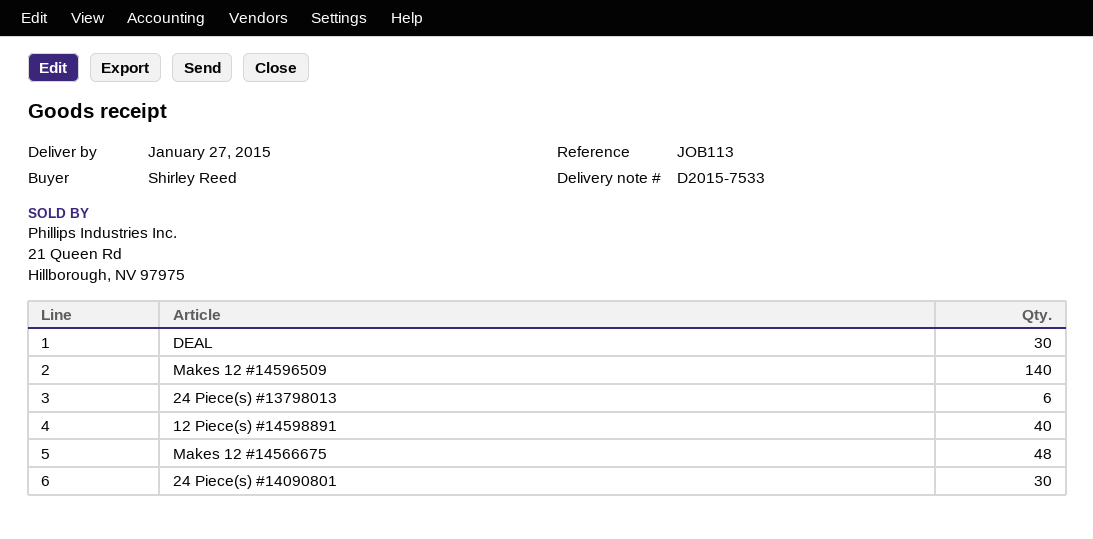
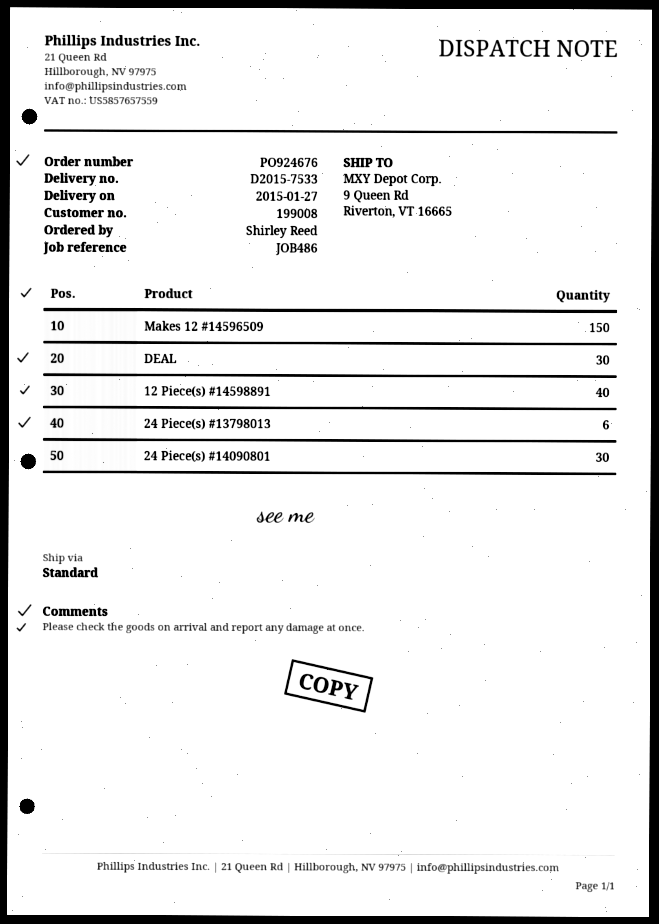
reference: JOB113 -> JOB486
Makes 12 #14596509: 140 -> 150
Makes 12 #14566675: 48 -> none

